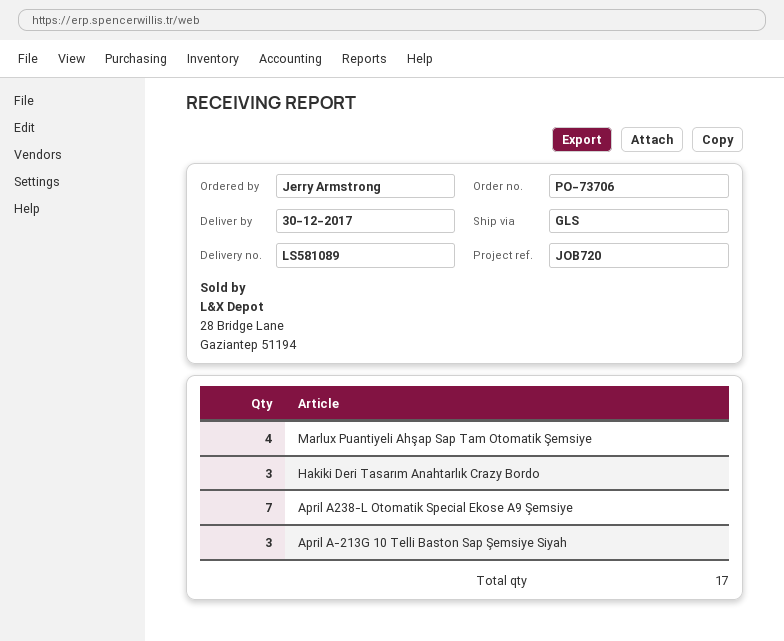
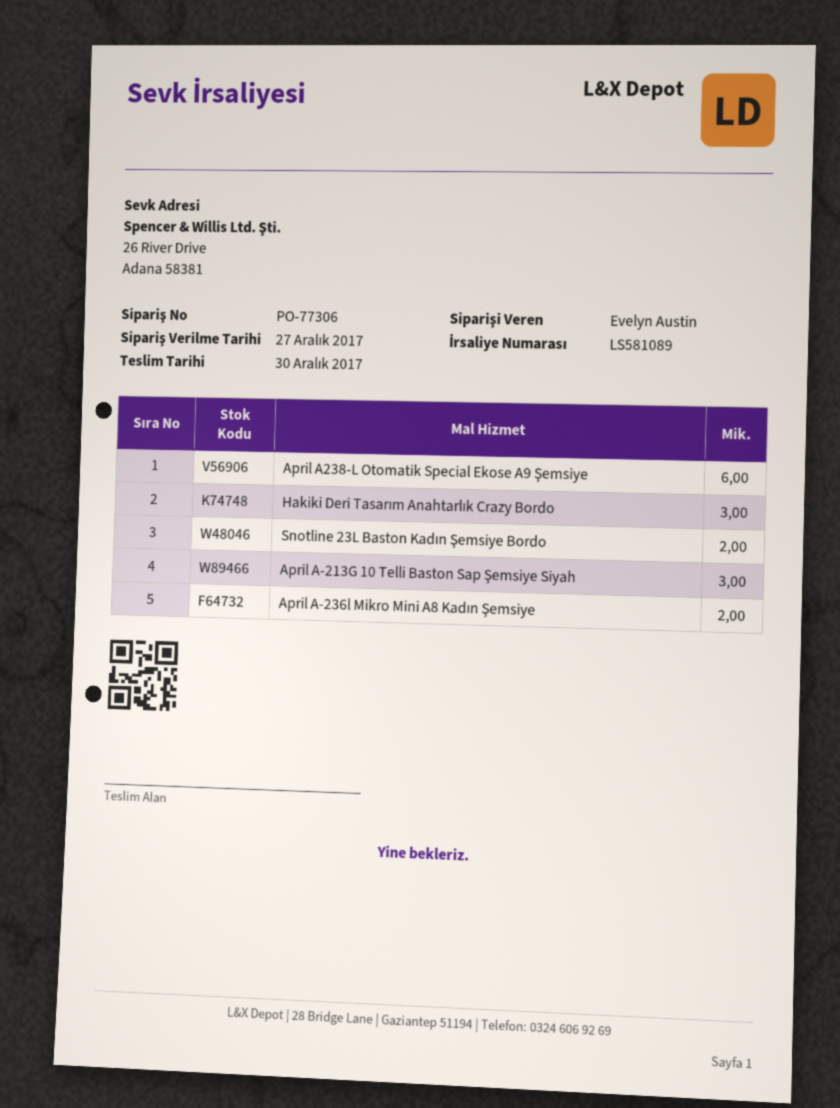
order number: PO-73706 -> PO-77306
ordered by: Jerry Armstrong -> Evelyn Austin
Marlux Puantiyeli Ahşap Sap Tam Otomatik Şemsiye: 4 -> none
April A238-L Otomatik Special Ekose A9 Şemsiye: 7 -> 6
Snotline 23L Baston Kadın Şemsiye Bordo: none -> 2
April A-236l Mikro Mini A8 Kadın Şemsiye: none -> 2

